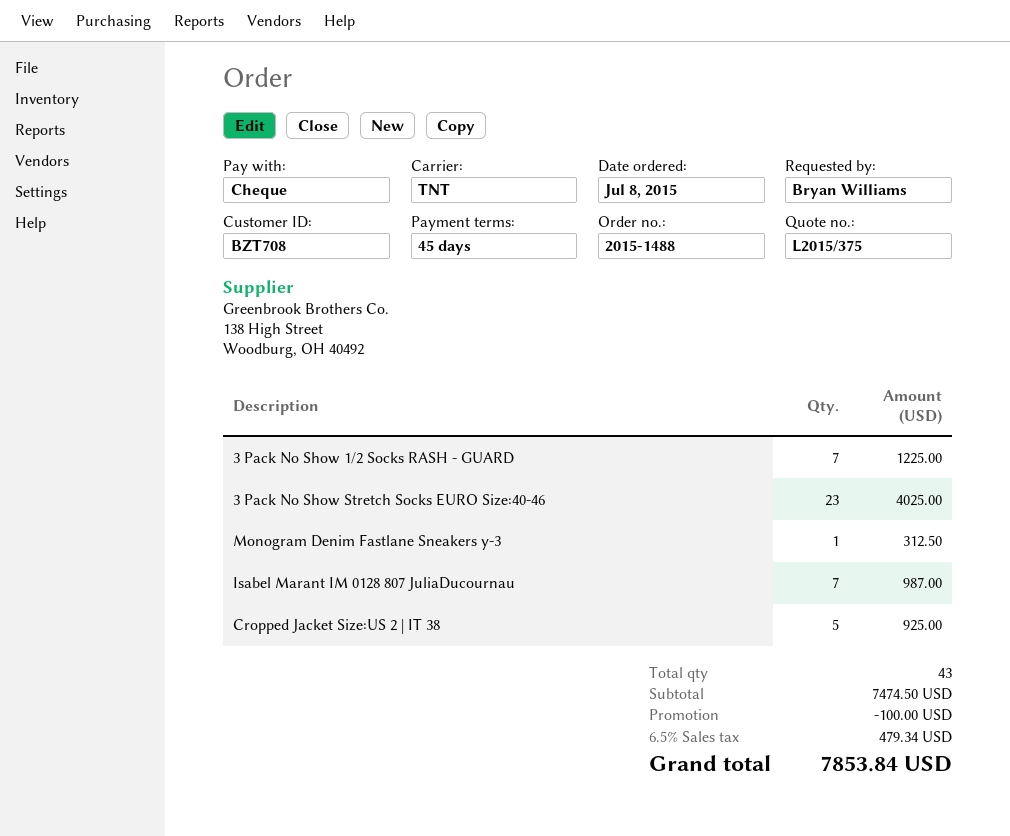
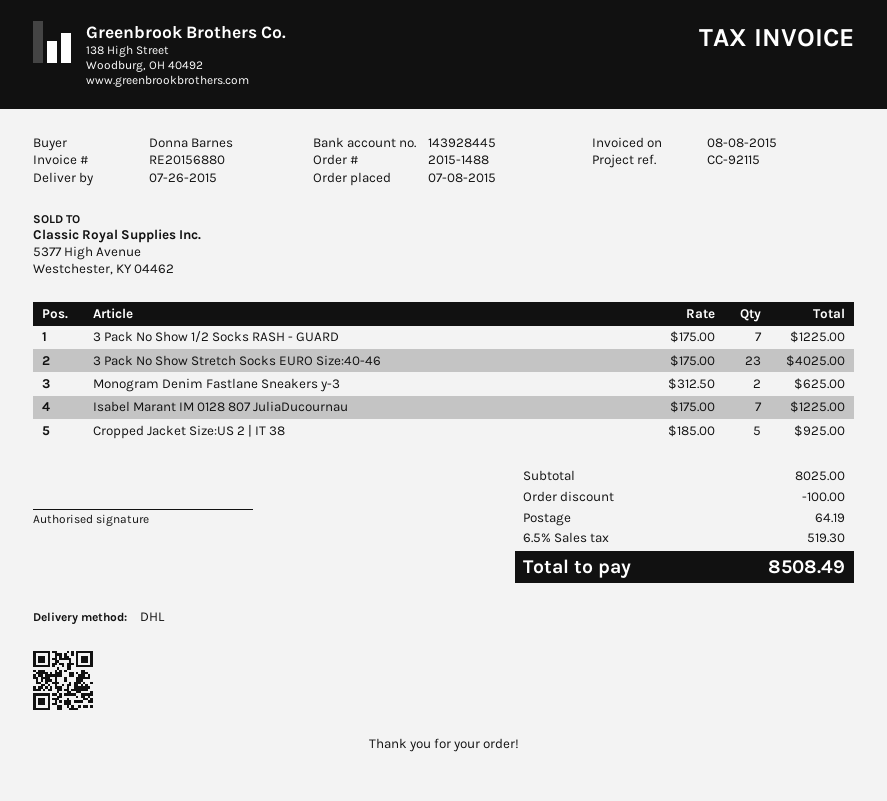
ordered by: Bryan Williams -> Donna Barnes
shipping method: TNT -> DHL
Monogram Denim Fastlane Sneakers y-3: 1 for 312.50 -> 2 for 625.00
Isabel Marant IM 0128 807 JuliaDucournau: 7 for 987.00 -> 7 for 1225.00
subtotal: 7474.50 -> 8025.00
shipping: none -> 64.19
tax: 6.5% = 479.34 -> 6.5% = 519.30
total: 7853.84 -> 8508.49

